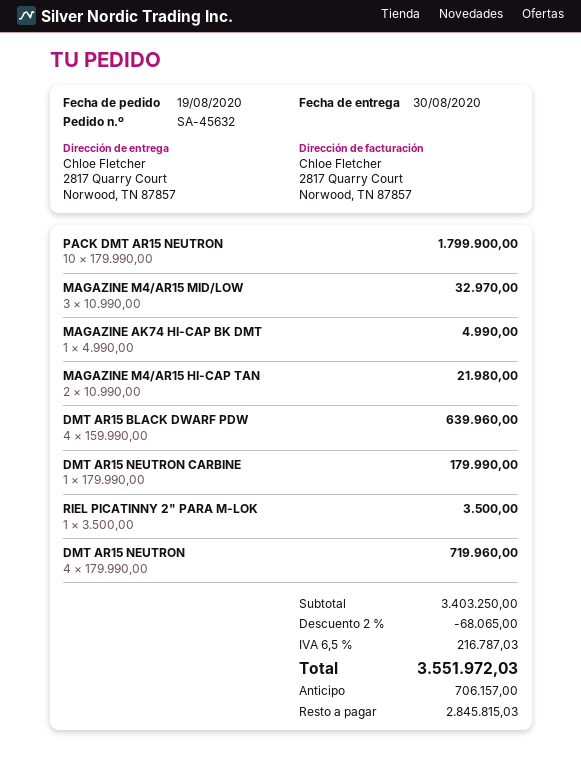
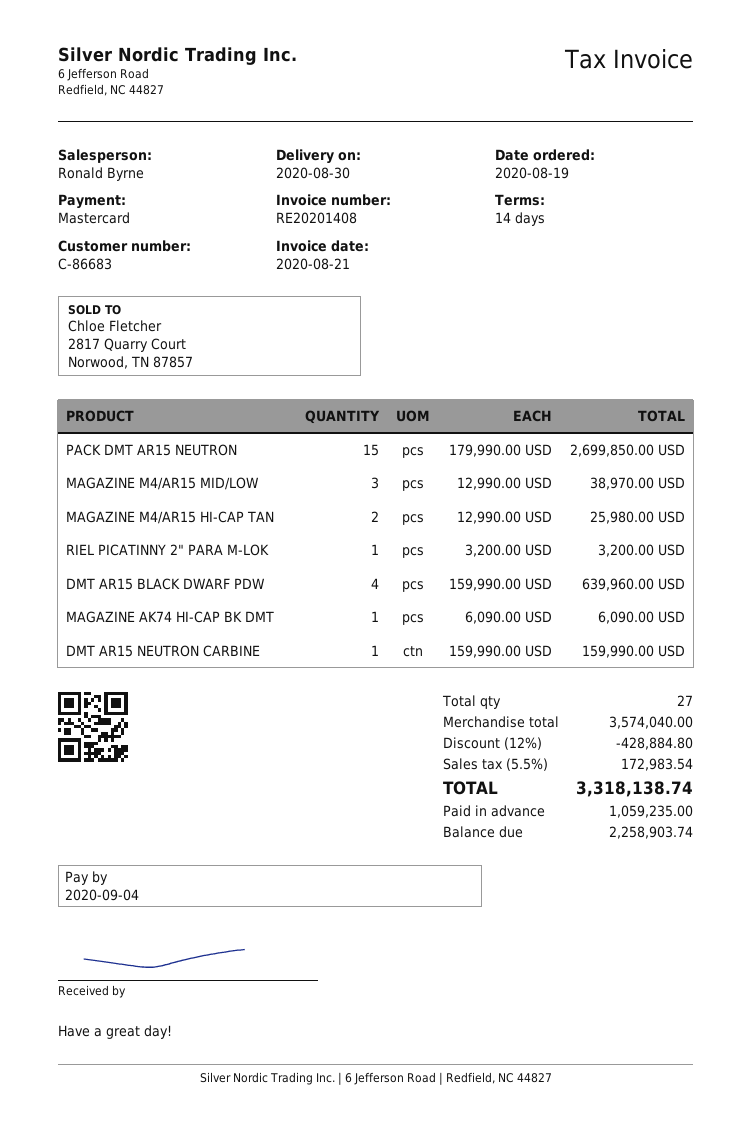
PACK DMT AR15 NEUTRON: 10 x 179990.00 = 1799900.00 -> 15 x 179990.00 = 2699850.00
MAGAZINE M4/AR15 MID/LOW: 3 x 10990.00 = 32970.00 -> 3 x 12990.00 = 38970.00
MAGAZINE AK74 HI-CAP BK DMT: 1 x 4990.00 = 4990.00 -> 1 x 6090.00 = 6090.00
MAGAZINE M4/AR15 HI-CAP TAN: 2 x 10990.00 = 21980.00 -> 2 x 12990.00 = 25980.00
DMT AR15 NEUTRON CARBINE: 1 x 179990.00 = 179990.00 -> 1 x 159990.00 = 159990.00
RIEL PICATINNY 2" PARA M-LOK: 1 x 3500.00 = 3500.00 -> 1 x 3200.00 = 3200.00
DMT AR15 NEUTRON: 4 x 179990.00 = 719960.00 -> none
subtotal: 3403250.00 -> 3574040.00
discount: 2% = 68065.00 -> 12% = 428884.80
tax: 6.5% = 216787.03 -> 5.5% = 172983.54
total: 3551972.03 -> 3318138.74
deposit: 706157.00 -> 1059235.00
balance: 2845815.03 -> 2258903.74

